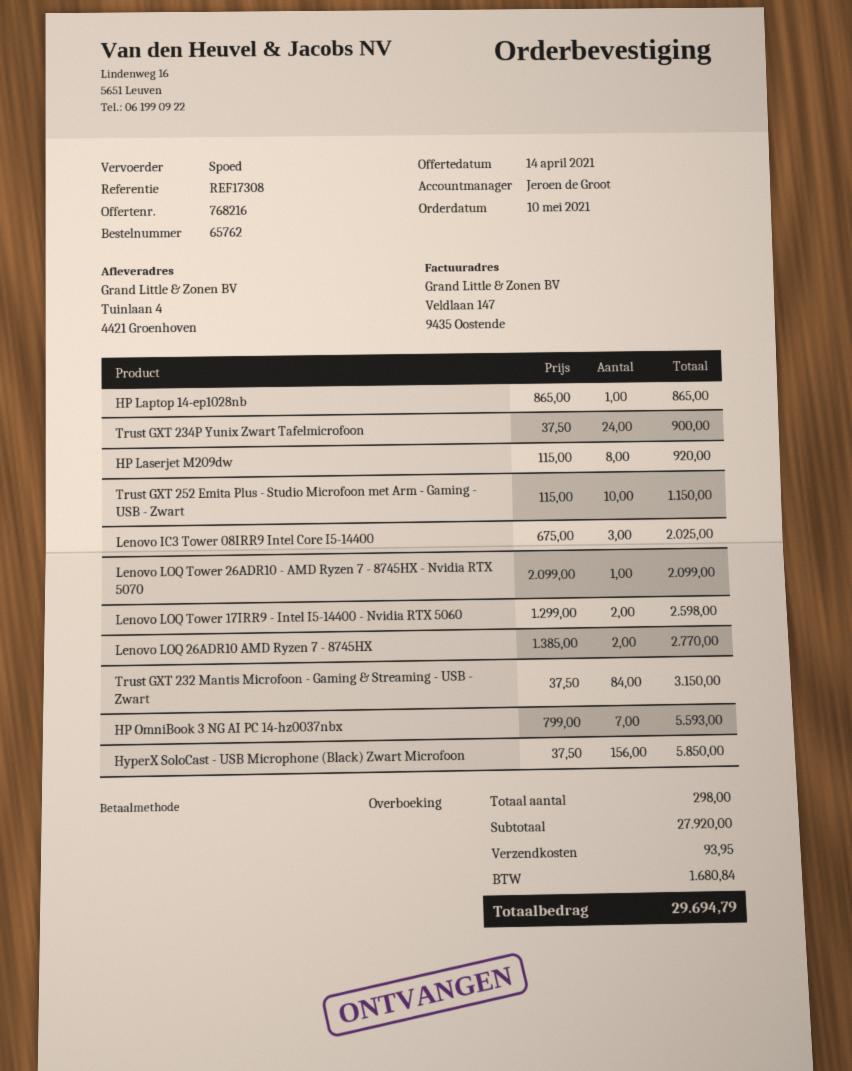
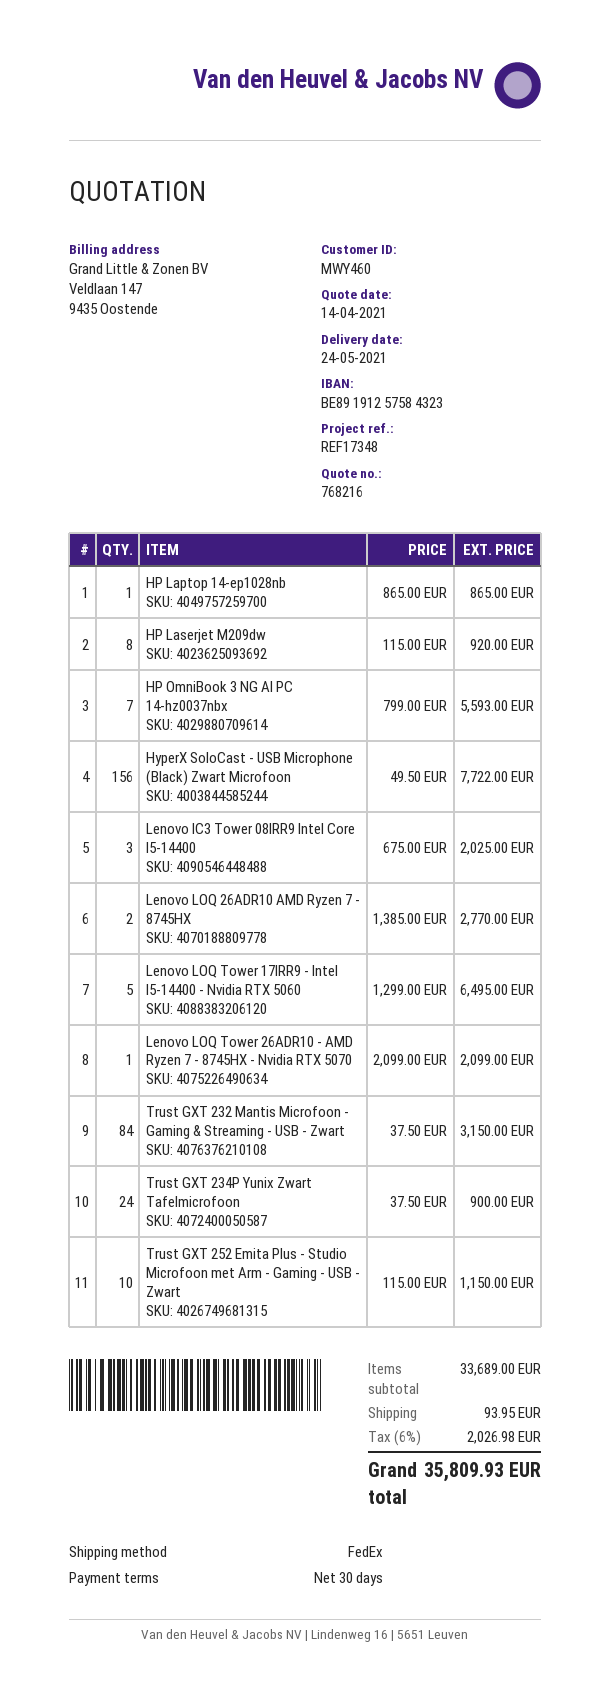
reference: REF17308 -> REF17348
shipping method: express -> FedEx
Lenovo LOQ Tower 17IRR9 - Intel I5-14400 - Nvidia RTX 5060: 2 x 1299.00 = 2598.00 -> 5 x 1299.00 = 6495.00
HyperX SoloCast - USB Microphone (Black) Zwart Microfoon: 156 x 37.50 = 5850.00 -> 156 x 49.50 = 7722.00
subtotal: 27920.00 -> 33689.00
tax: 1680.84 -> 2026.98
total: 29694.79 -> 35809.93

